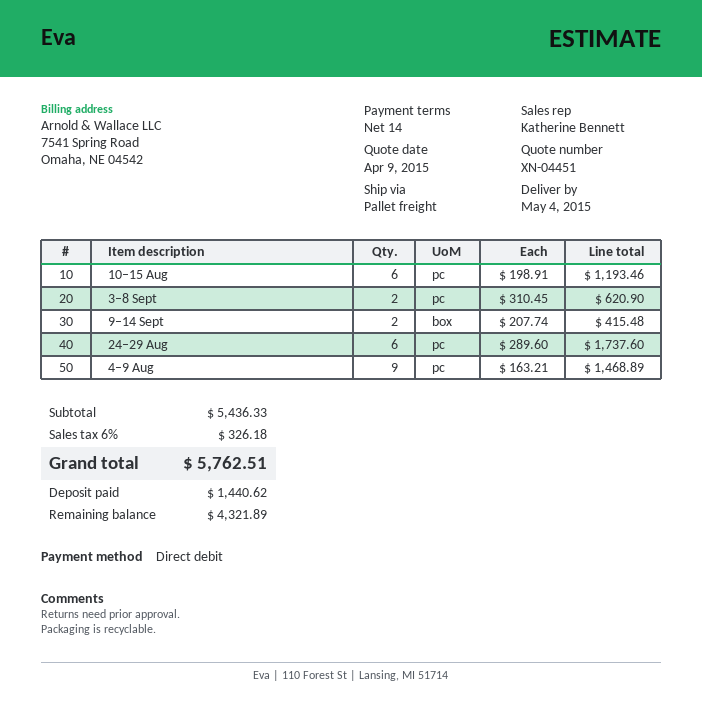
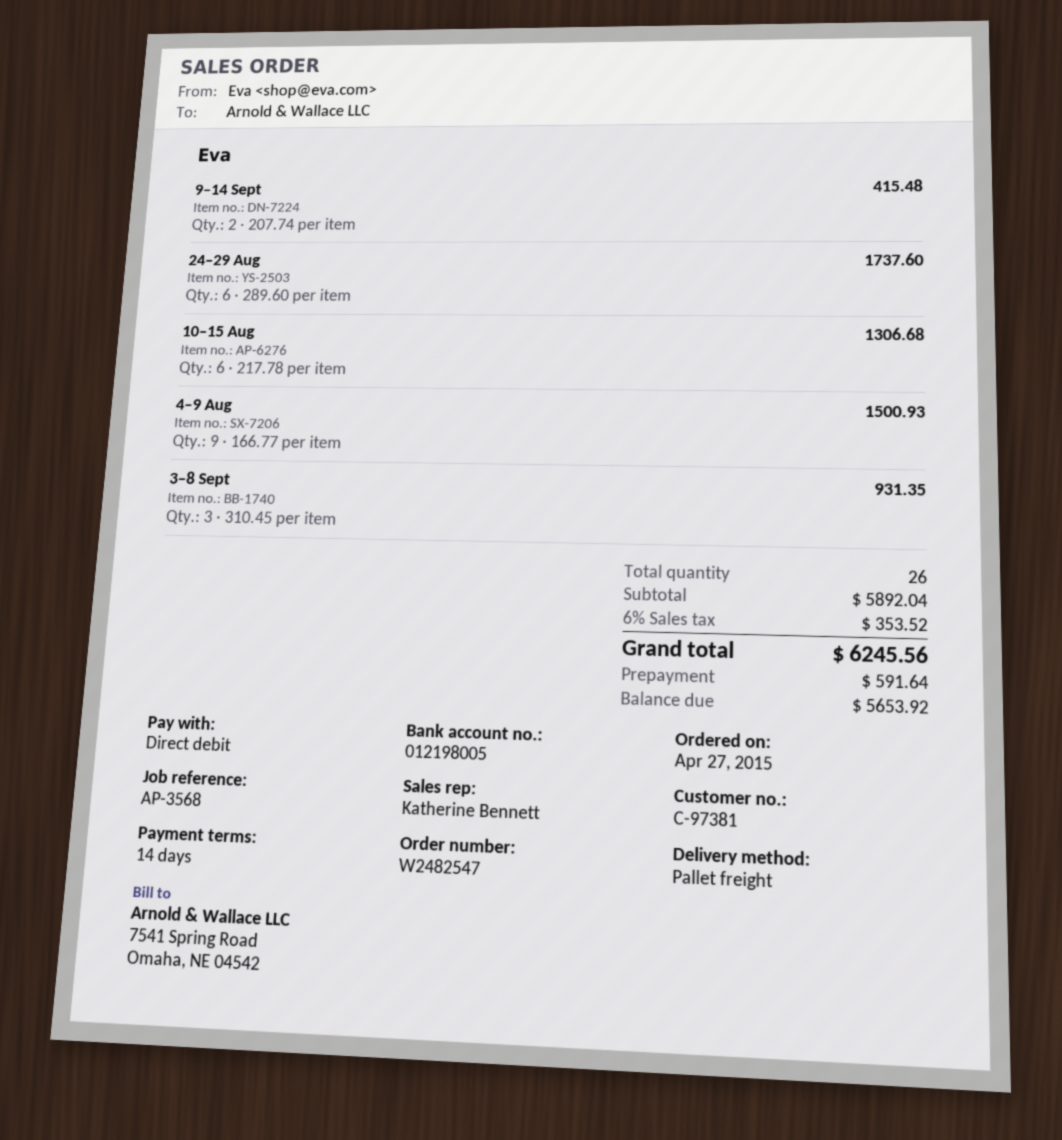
10–15 Aug: 6 x 198.91 = 1193.46 -> 6 x 217.78 = 1306.68
3–8 Sept: 2 x 310.45 = 620.90 -> 3 x 310.45 = 931.35
4–9 Aug: 9 x 163.21 = 1468.89 -> 9 x 166.77 = 1500.93
subtotal: 5436.33 -> 5892.04
tax: 6% = 326.18 -> 6% = 353.52
total: 5762.51 -> 6245.56
deposit: 1440.62 -> 591.64
balance: 4321.89 -> 5653.92

